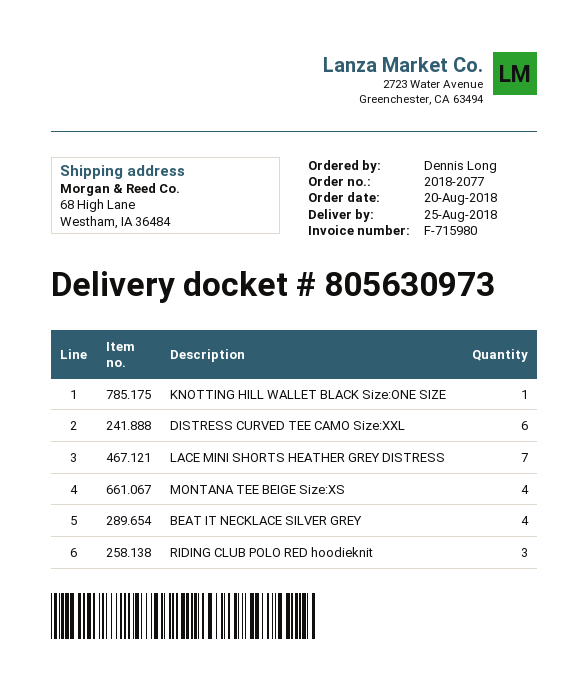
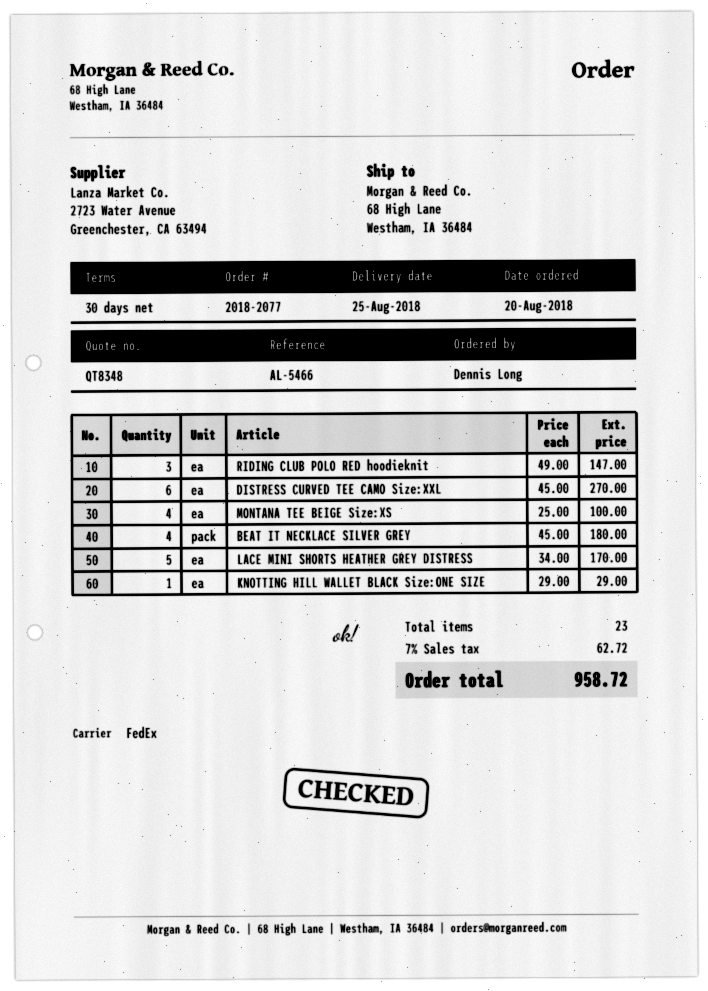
LACE MINI SHORTS HEATHER GREY DISTRESS: 7 -> 5

